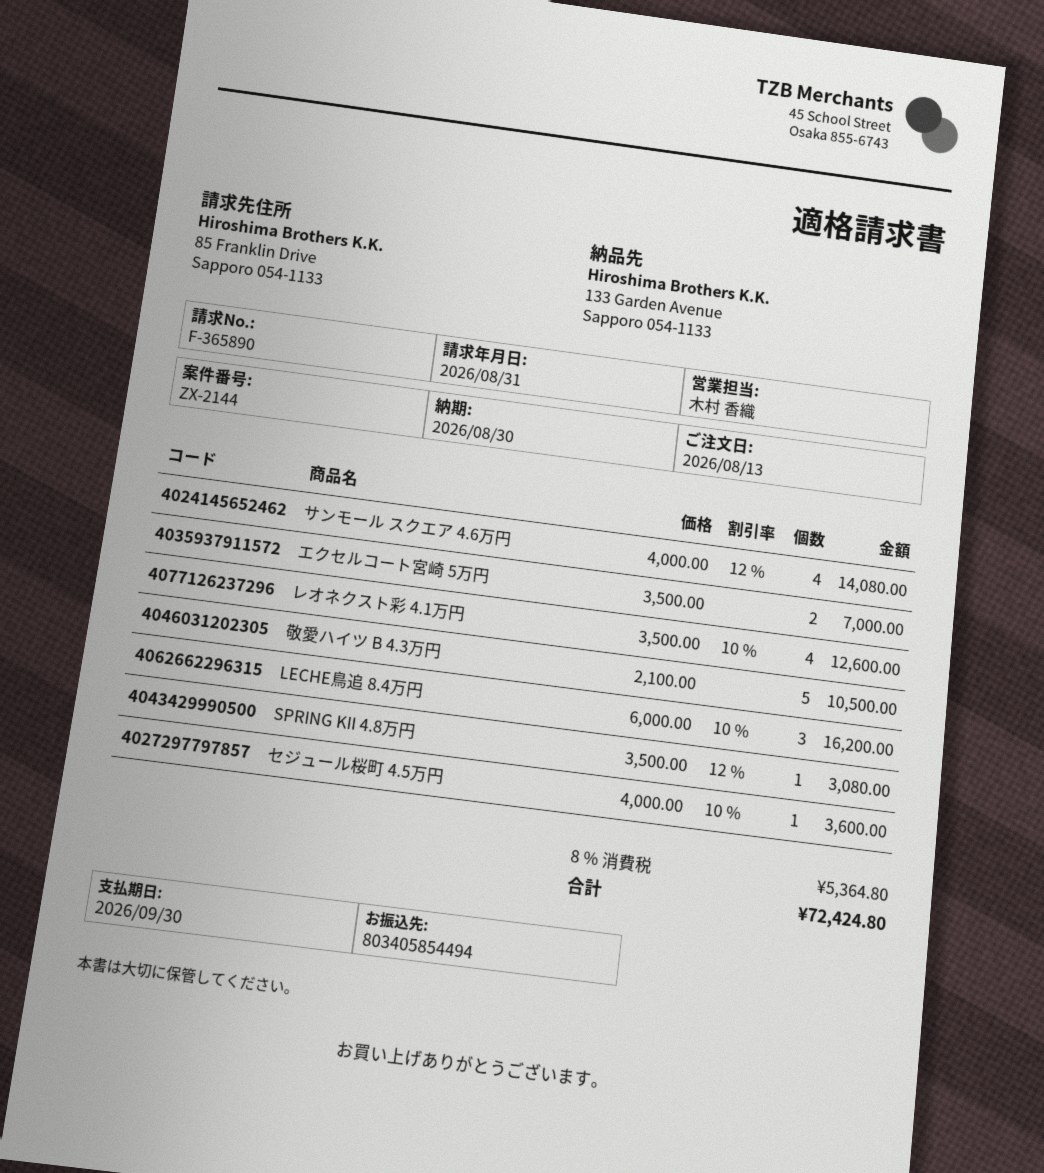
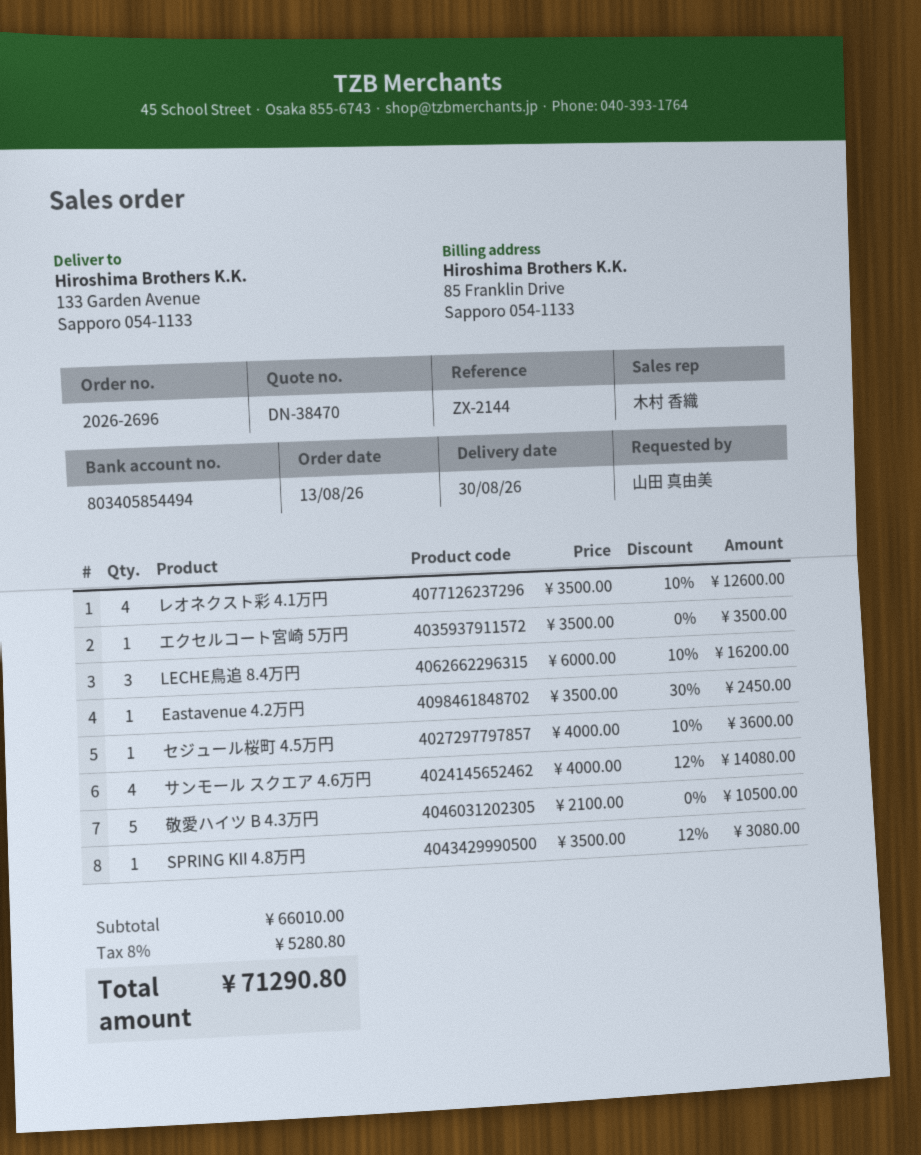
エクセルコート宮崎 5万円: 2 x 3500.00 = 7000.00 -> 1 x 3500.00 = 3500.00
Eastavenue 4.2万円: none -> 1 x 3500.00 - 30% = 2450.00
tax: 8% = 5364.80 -> 8% = 5280.80
total: 72424.80 -> 71290.80

